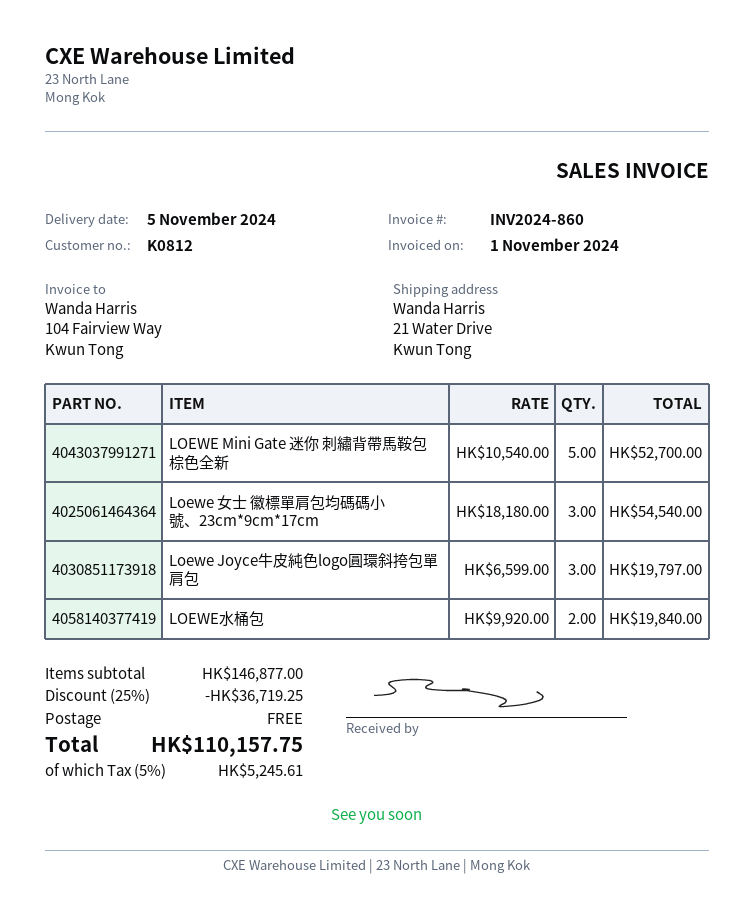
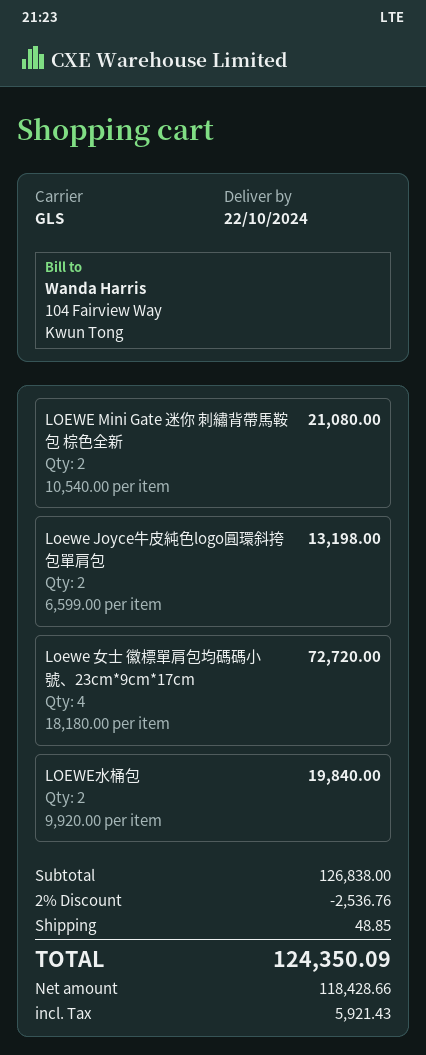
delivery date: 2024-11-05 -> 2024-10-22
LOEWE Mini Gate 迷你 刺繡背帶馬鞍包 棕色全新: 5 x 10540.00 = 52700.00 -> 2 x 10540.00 = 21080.00
Loewe 女士 徽標單肩包均碼碼小號、23cm*9cm*17cm: 3 x 18180.00 = 54540.00 -> 4 x 18180.00 = 72720.00
Loewe Joyce牛皮純色logo圓環斜挎包單肩包: 3 x 6599.00 = 19797.00 -> 2 x 6599.00 = 13198.00
subtotal: 146877.00 -> 126838.00
discount: 25% = 36719.25 -> 2% = 2536.76
shipping: 0.00 -> 48.85
tax: 5245.61 -> 5921.43
total: 110157.75 -> 124350.09

